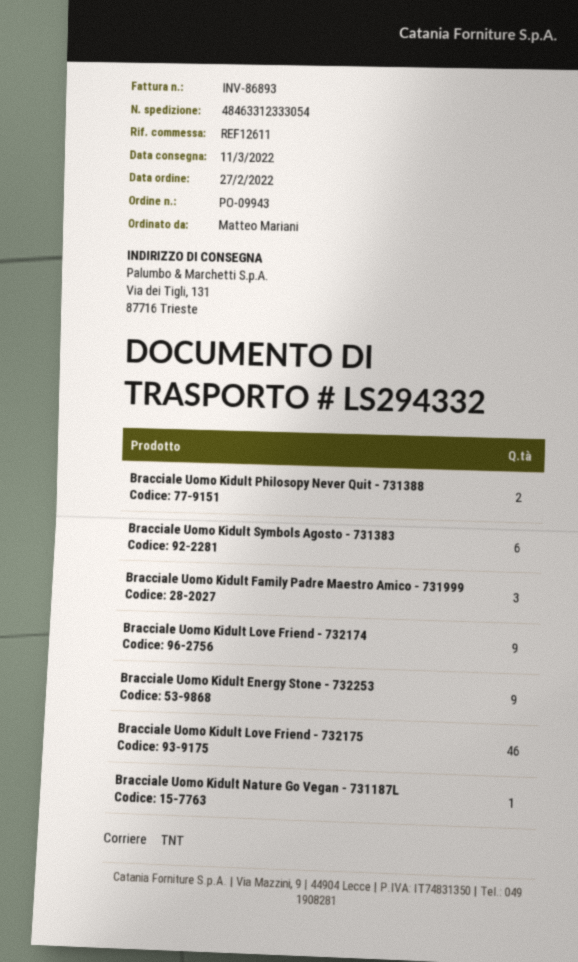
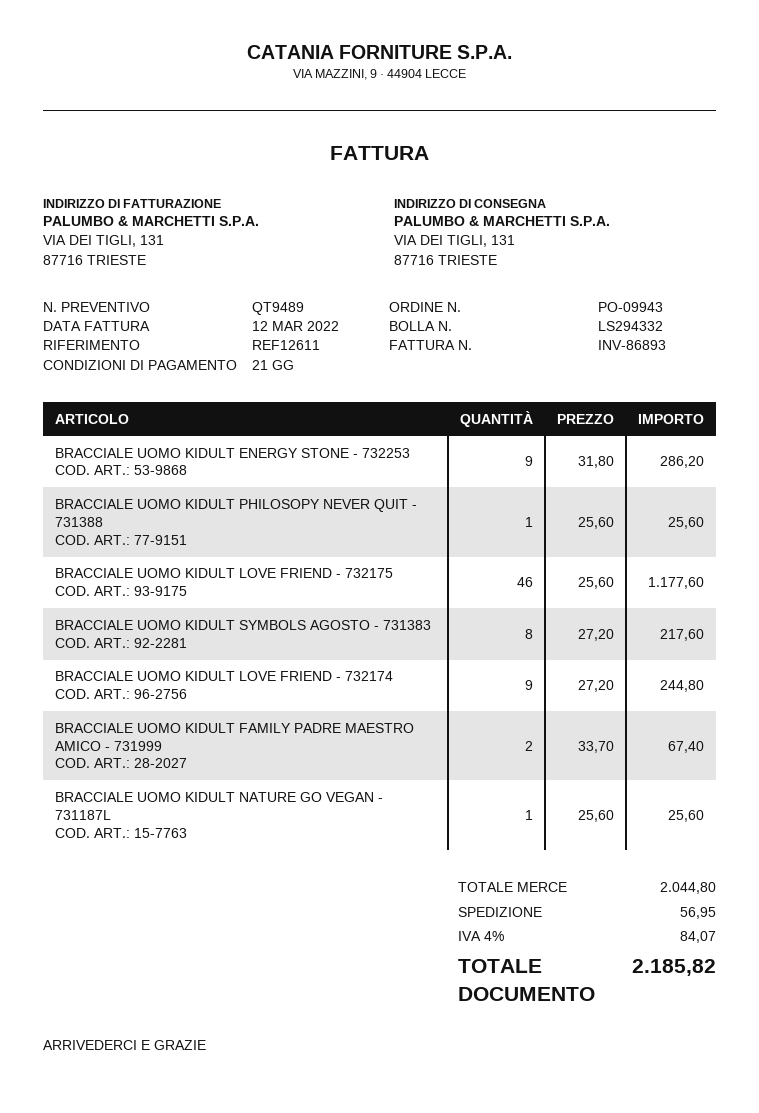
Bracciale Uomo Kidult Philosopy Never Quit - 731388: 2 -> 1
Bracciale Uomo Kidult Symbols Agosto - 731383: 6 -> 8
Bracciale Uomo Kidult Family Padre Maestro Amico - 731999: 3 -> 2

